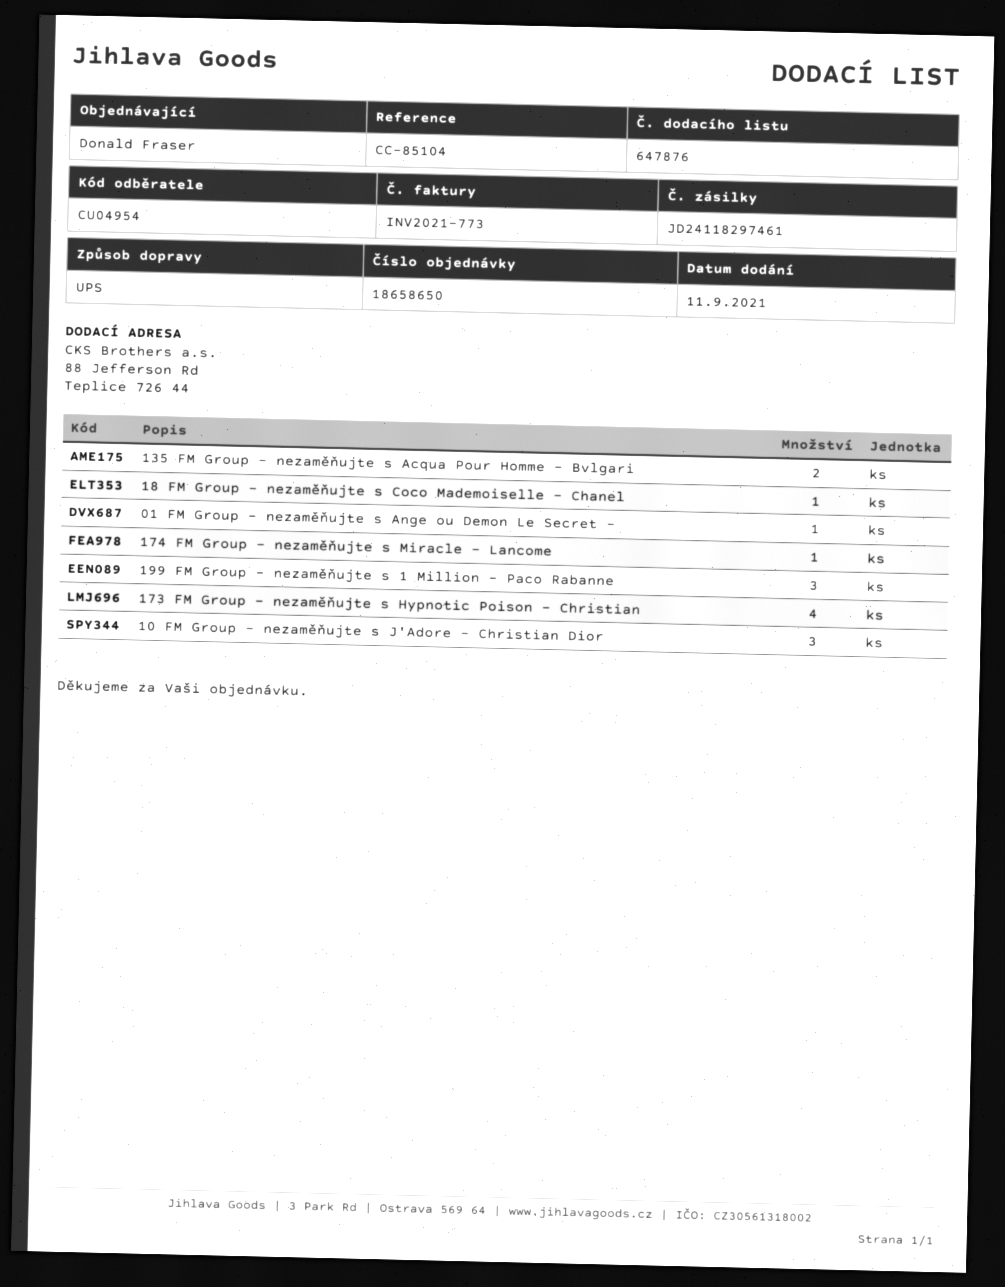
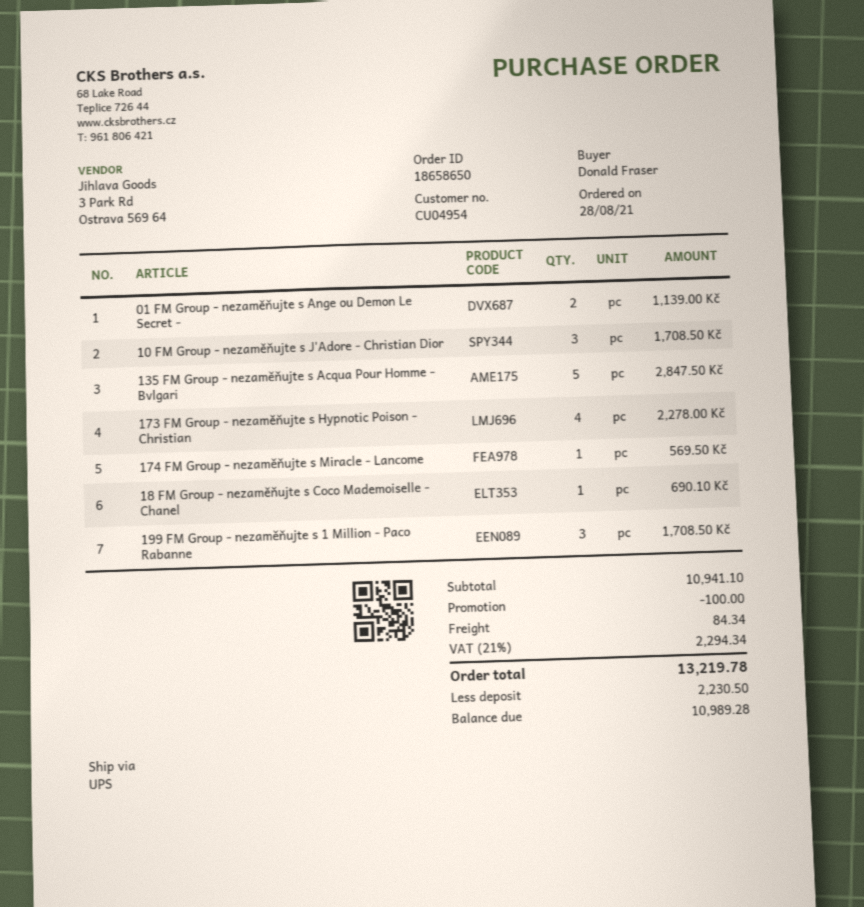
135 FM Group - nezaměňujte s Acqua Pour Homme - Bvlgari: 2 -> 5
01 FM Group - nezaměňujte s Ange ou Demon Le Secret -: 1 -> 2

